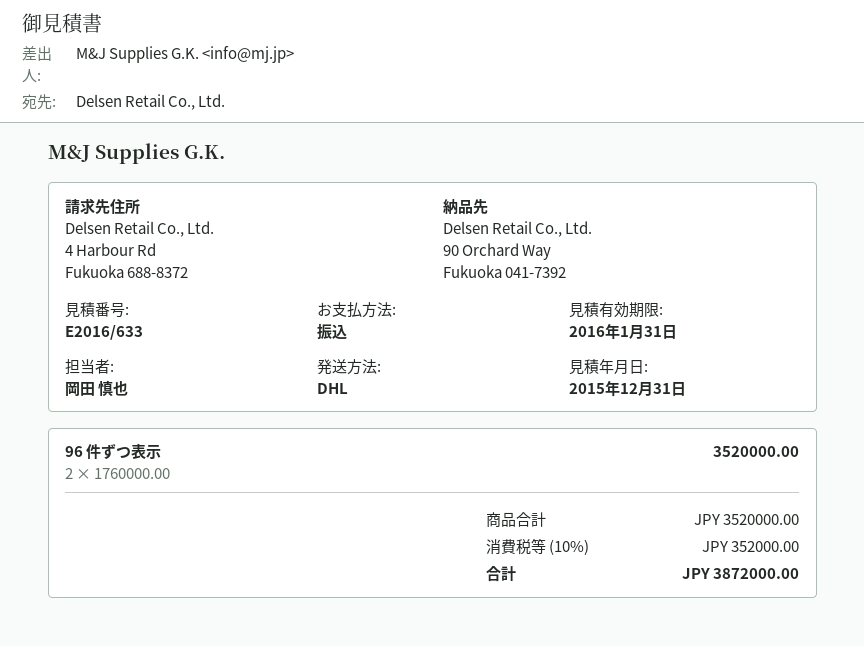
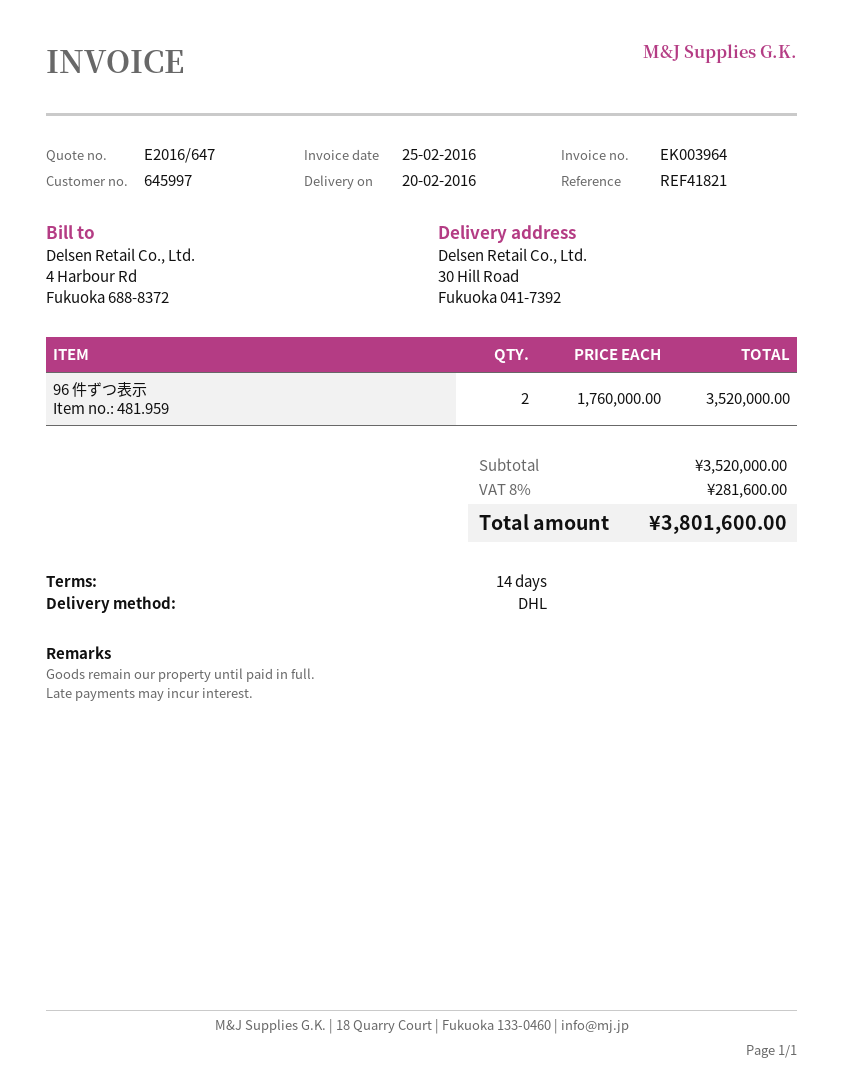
quote number: E2016/633 -> E2016/647
ship to: 90 Orchard Way, Fukuoka 041-7392 -> 30 Hill Road, Fukuoka 041-7392
tax: 10% = 352000.00 -> 8% = 281600.00
total: 3872000.00 -> 3801600.00

